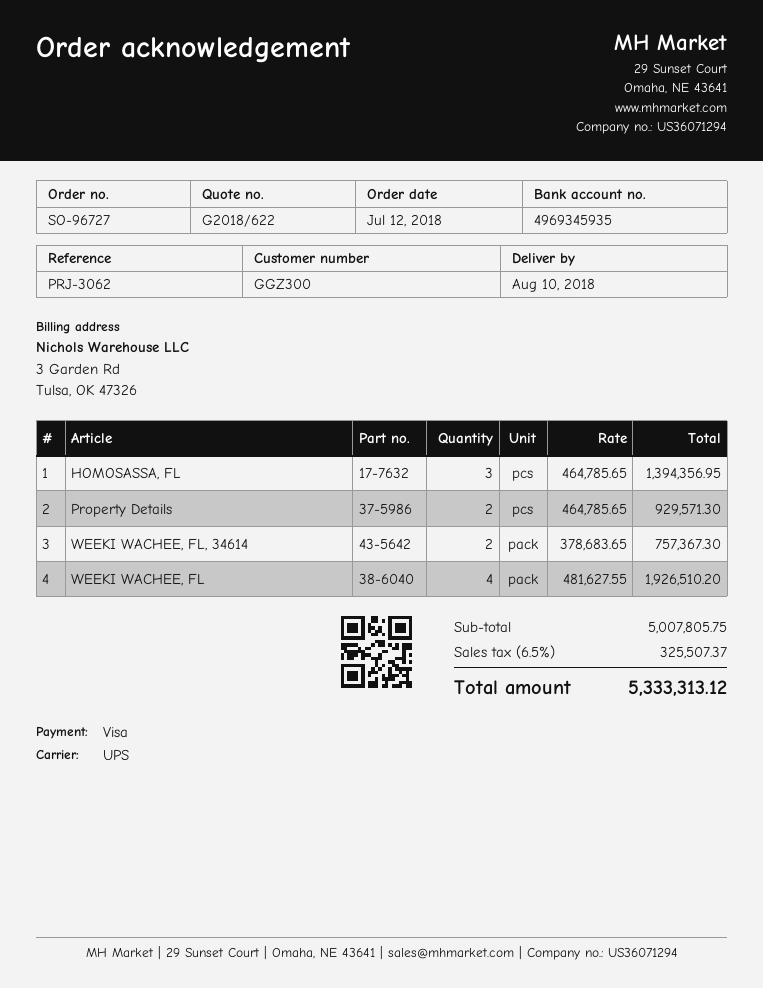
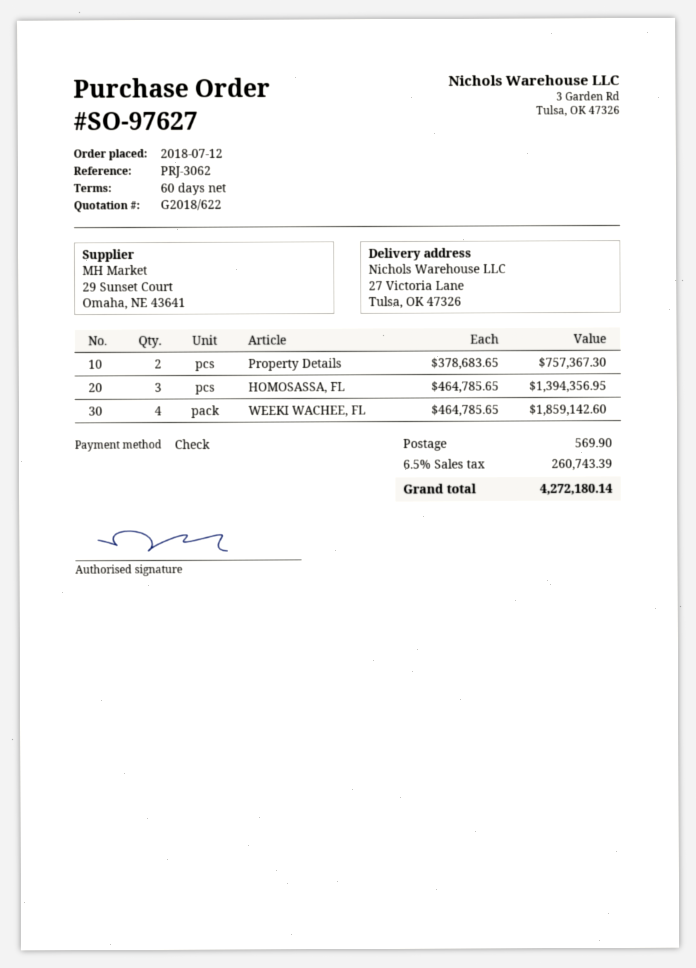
order number: SO-96727 -> SO-97627
payment method: Visa -> cheque
Property Details: 2 x 464785.65 = 929571.30 -> 2 x 378683.65 = 757367.30
WEEKI WACHEE, FL, 34614: 2 x 378683.65 = 757367.30 -> none
WEEKI WACHEE, FL: 4 x 481627.55 = 1926510.20 -> 4 x 464785.65 = 1859142.60
shipping: none -> 569.90
tax: 6.5% = 325507.37 -> 6.5% = 260743.39
total: 5333313.12 -> 4272180.14

